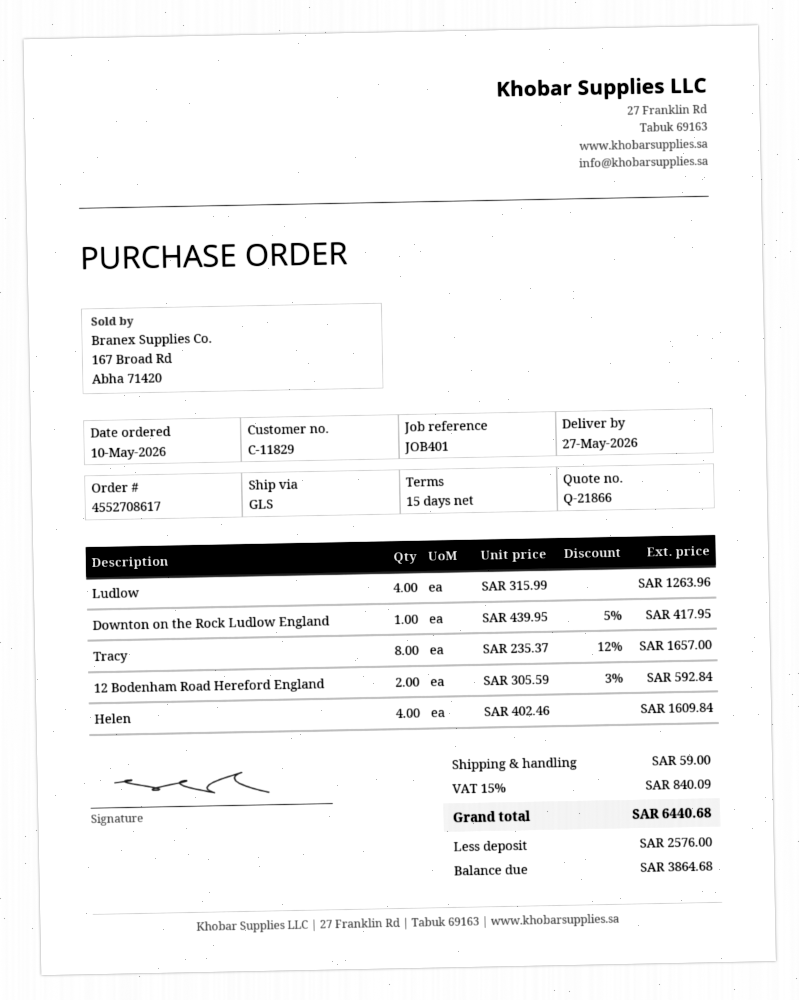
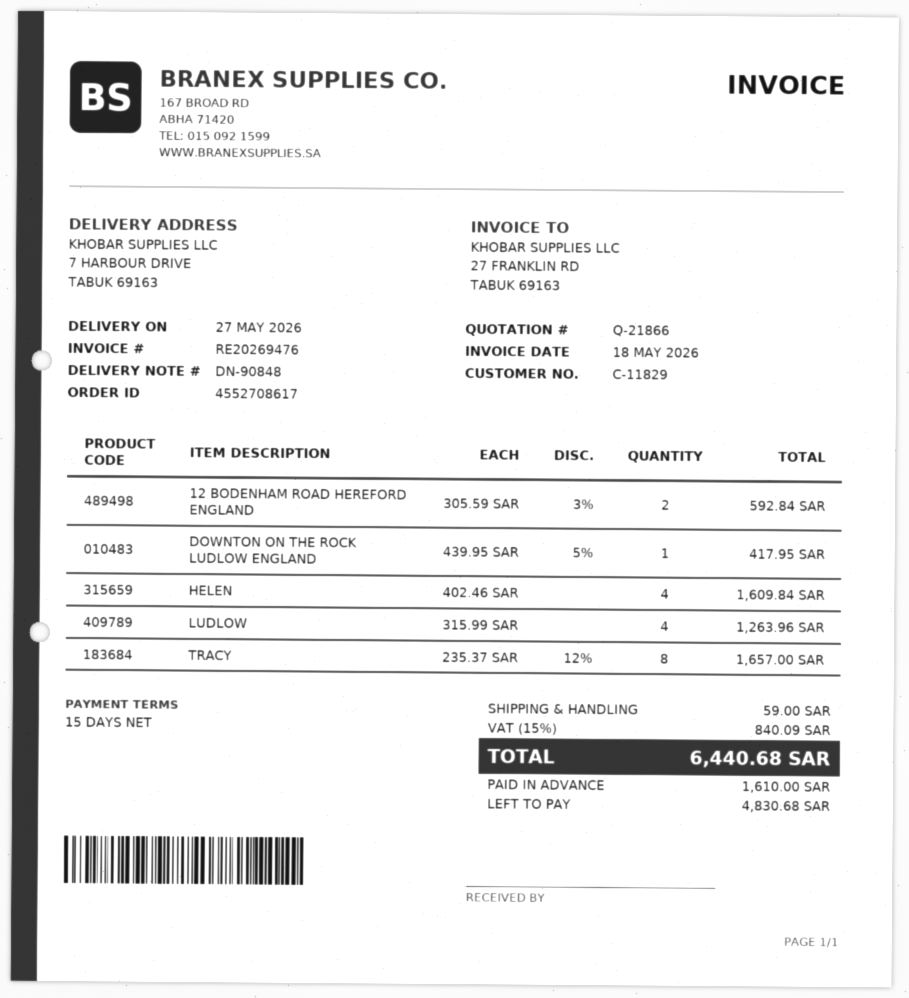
deposit: 2576.00 -> 1610.00
balance: 3864.68 -> 4830.68

